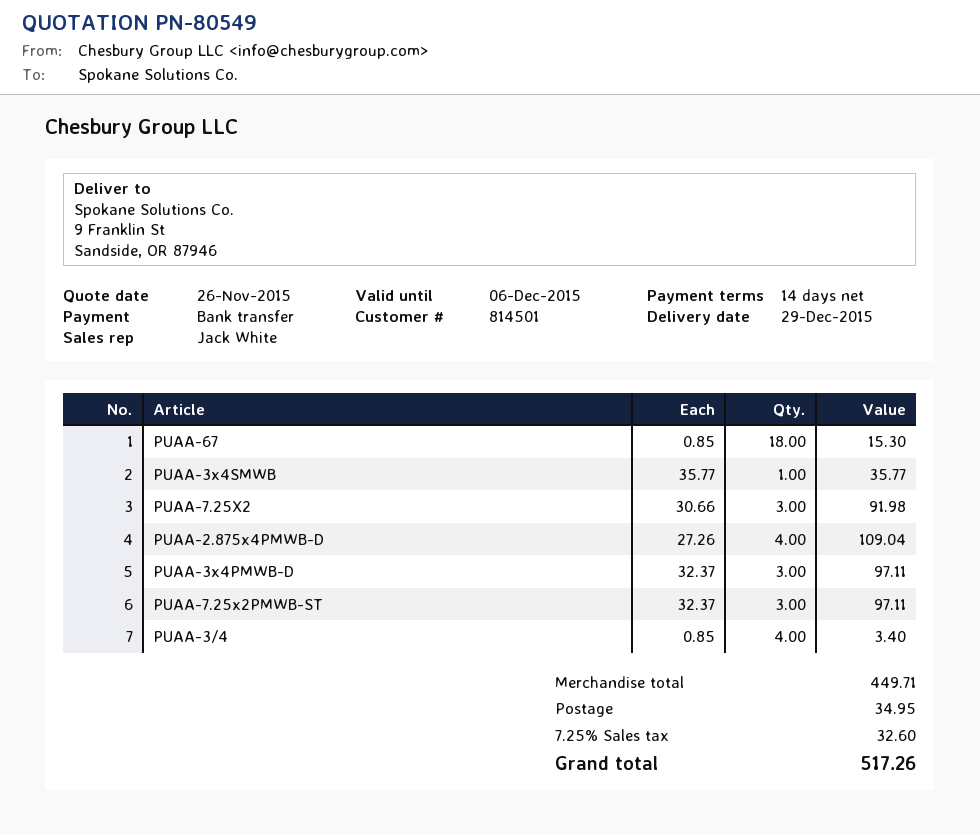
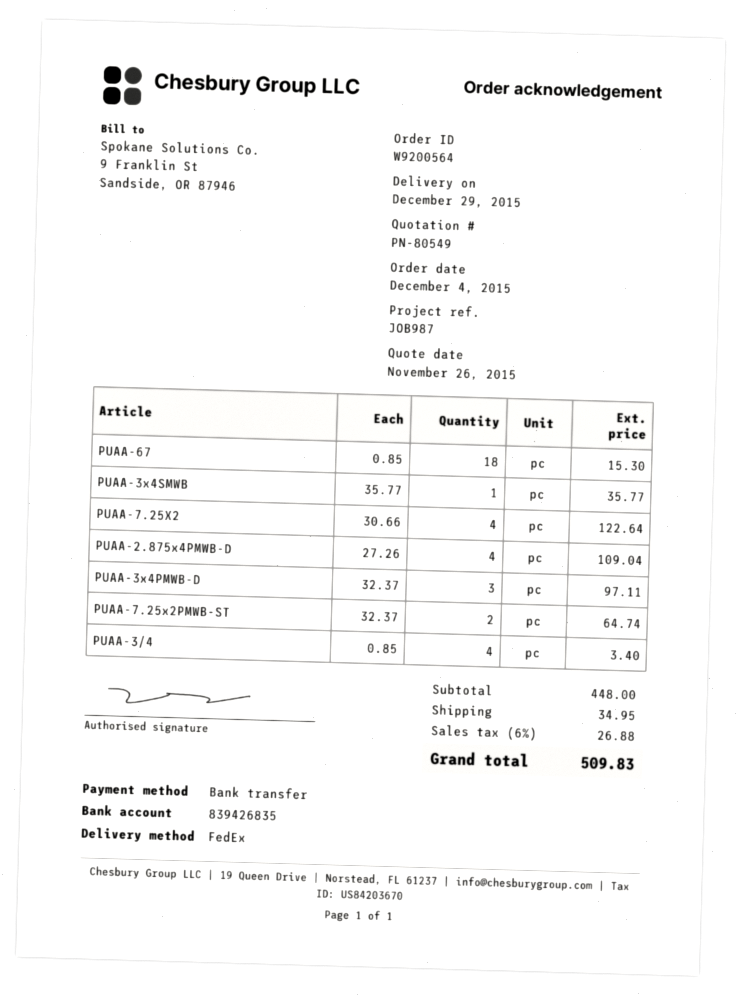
PUAA-7.25X2: 3 x 30.66 = 91.98 -> 4 x 30.66 = 122.64
PUAA-7.25x2PMWB-ST: 3 x 32.37 = 97.11 -> 2 x 32.37 = 64.74
subtotal: 449.71 -> 448.00
tax: 7.25% = 32.60 -> 6% = 26.88
total: 517.26 -> 509.83

